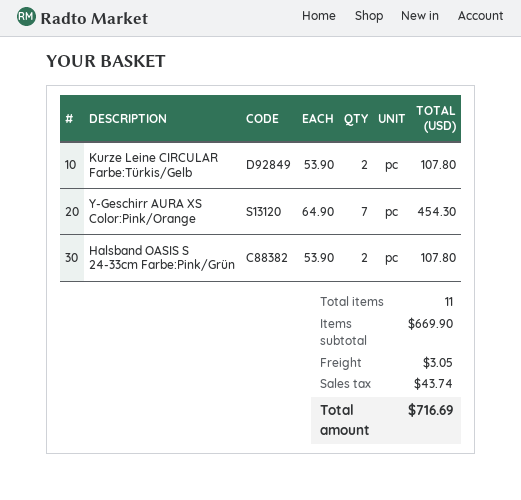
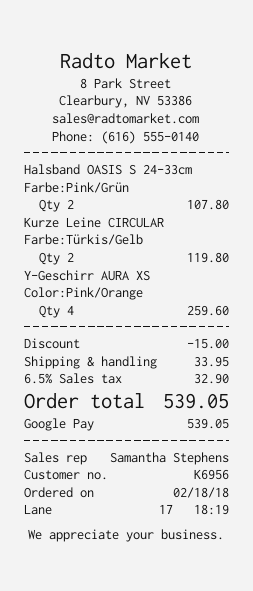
Kurze Leine CIRCULAR Farbe:Türkis/Gelb: 2 for 107.80 -> 2 for 119.80
Y-Geschirr AURA XS Color:Pink/Orange: 7 for 454.30 -> 4 for 259.60
discount: none -> 15.00
shipping: 3.05 -> 33.95
tax: 43.74 -> 32.90
total: 716.69 -> 539.05

